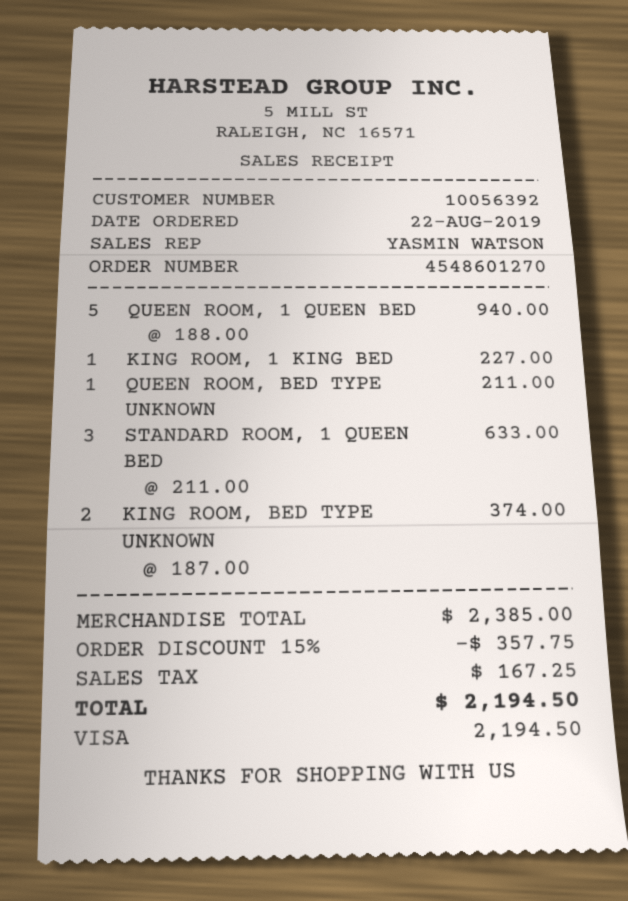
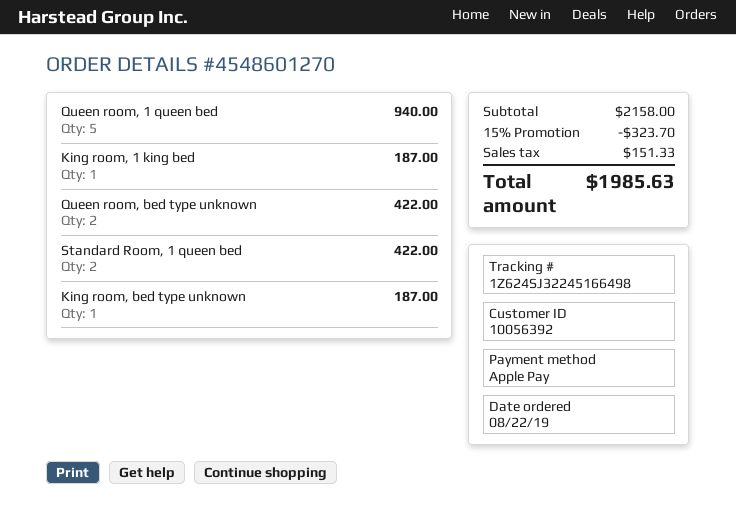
payment method: Visa -> Apple Pay
KING ROOM, 1 KING BED: 1 for 227.00 -> 1 for 187.00
QUEEN ROOM, BED TYPE UNKNOWN: 1 for 211.00 -> 2 for 422.00
STANDARD ROOM, 1 QUEEN BED: 3 for 633.00 -> 2 for 422.00
KING ROOM, BED TYPE UNKNOWN: 2 for 374.00 -> 1 for 187.00
subtotal: 2385.00 -> 2158.00
discount: 15% = 357.75 -> 15% = 323.70
tax: 167.25 -> 151.33
total: 2194.50 -> 1985.63

